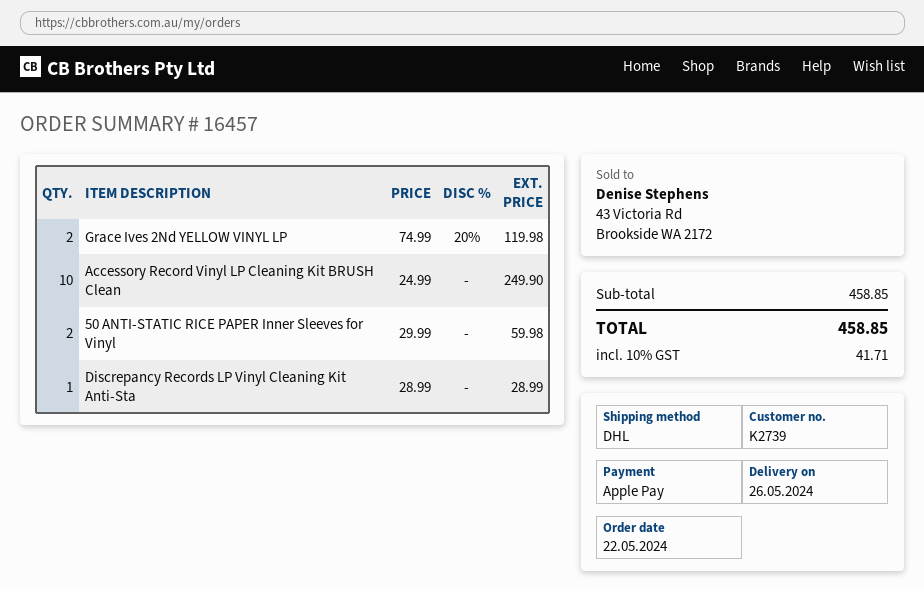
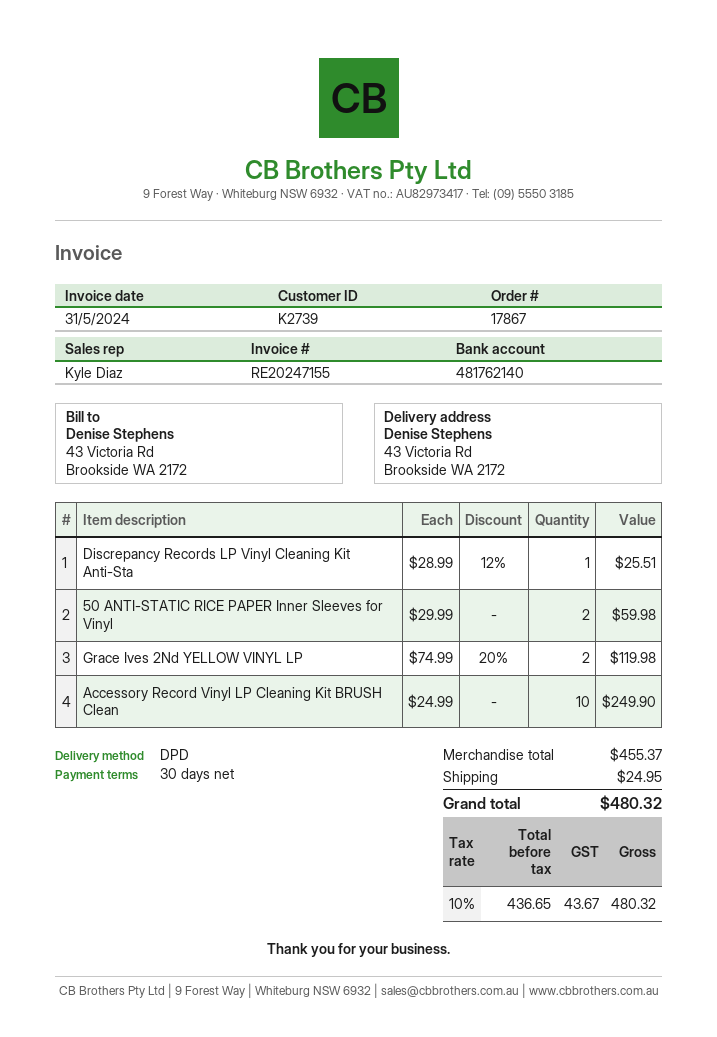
order number: 16457 -> 17867
shipping method: DHL -> DPD
Discrepancy Records LP Vinyl Cleaning Kit Anti-Sta: 1 x 28.99 = 28.99 -> 1 x 28.99 - 12% = 25.51
subtotal: 458.85 -> 455.37
shipping: none -> 24.95
tax: 10% = 41.71 -> 10% = 43.67
total: 458.85 -> 480.32

